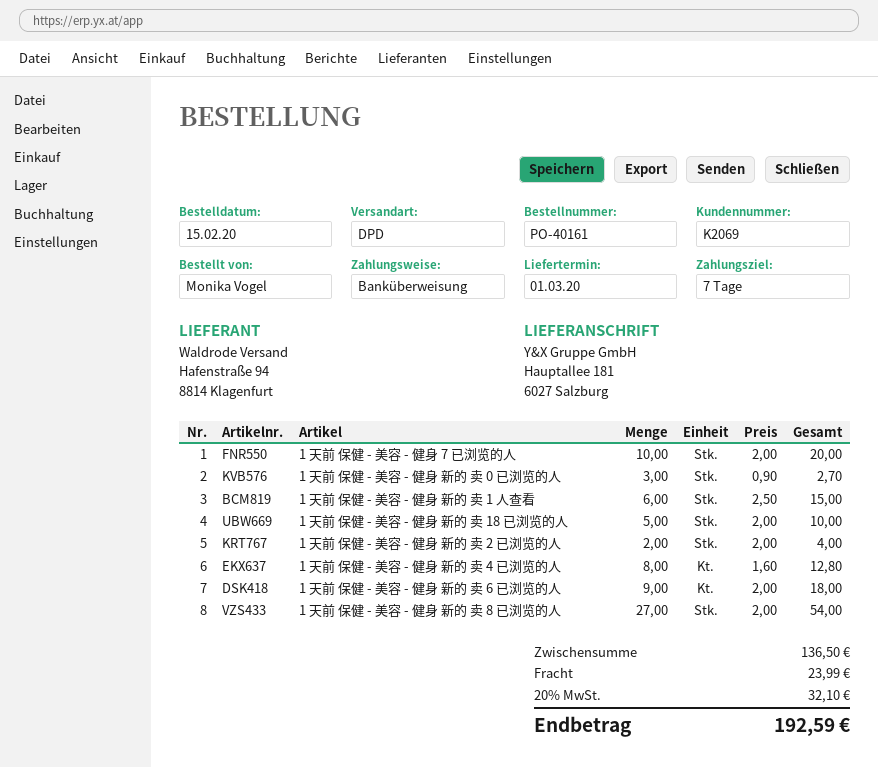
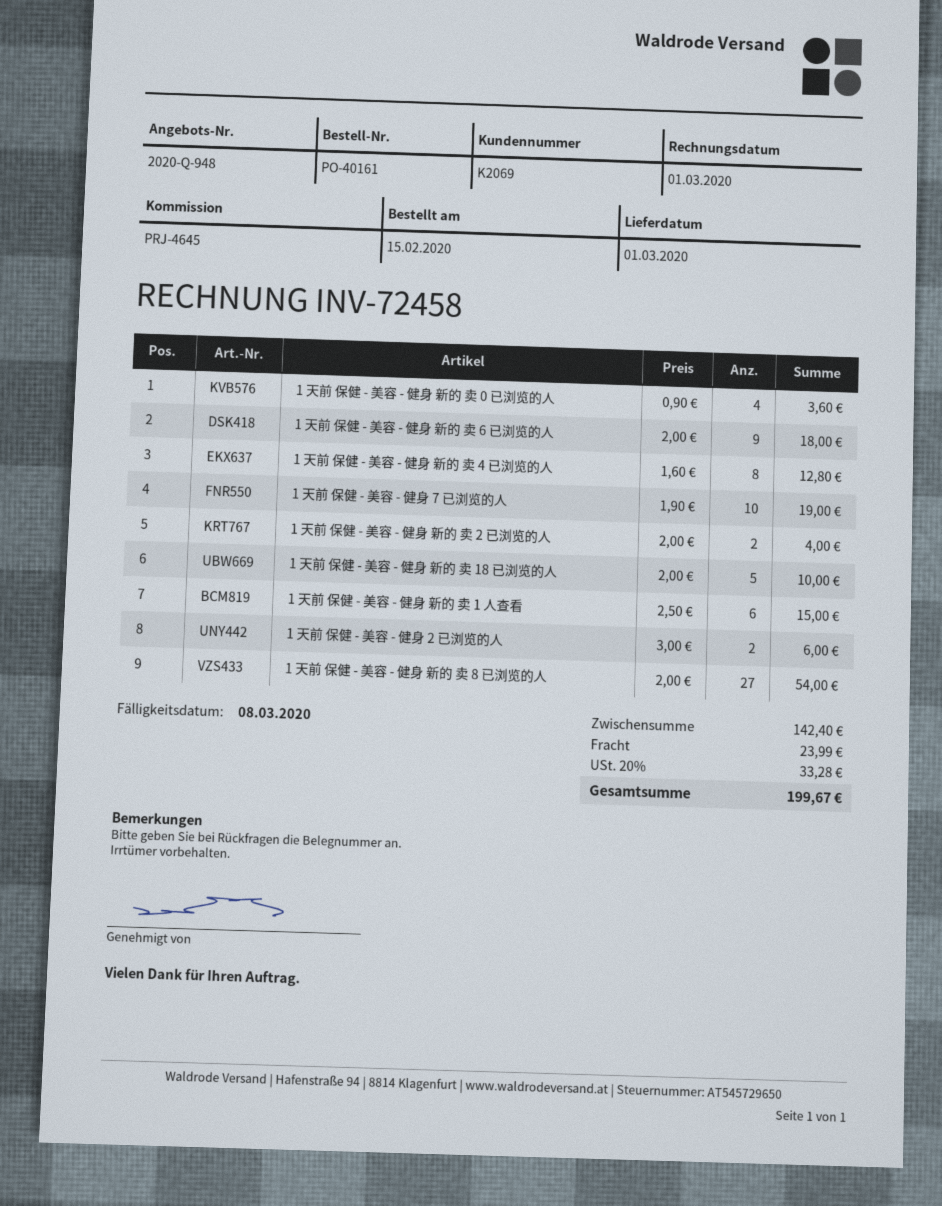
1 天前 保健 - 美容 - 健身 7 已浏览的人: 10 x 2.00 = 20.00 -> 10 x 1.90 = 19.00
1 天前 保健 - 美容 - 健身 新的 卖 0 已浏览的人: 3 x 0.90 = 2.70 -> 4 x 0.90 = 3.60
1 天前 保健 - 美容 - 健身 2 已浏览的人: none -> 2 x 3.00 = 6.00
subtotal: 136.50 -> 142.40
tax: 20% = 32.10 -> 20% = 33.28
total: 192.59 -> 199.67

